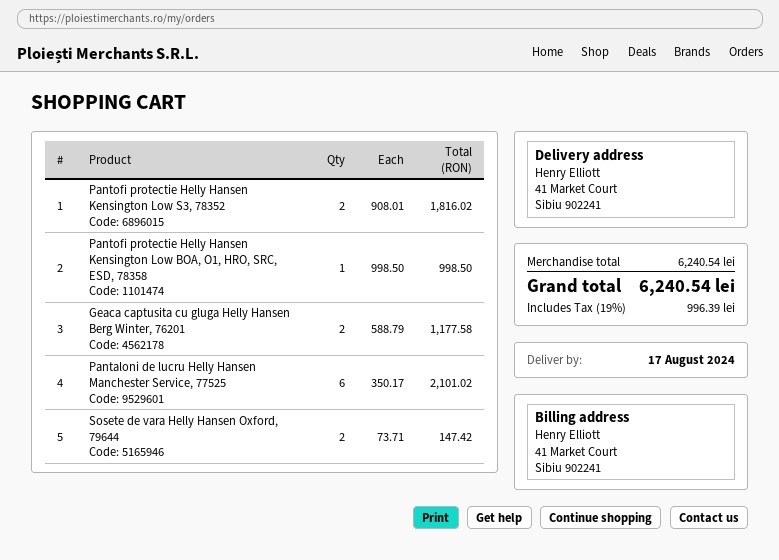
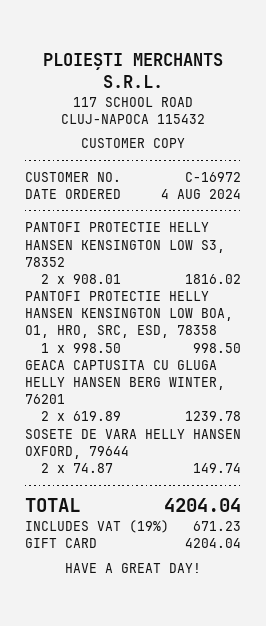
Geaca captusita cu gluga Helly Hansen Berg Winter, 76201: 2 x 588.79 = 1177.58 -> 2 x 619.89 = 1239.78
Pantaloni de lucru Helly Hansen Manchester Service, 77525: 6 x 350.17 = 2101.02 -> none
Sosete de vara Helly Hansen Oxford, 79644: 2 x 73.71 = 147.42 -> 2 x 74.87 = 149.74
tax: 19% = 996.39 -> 19% = 671.23
total: 6240.54 -> 4204.04

